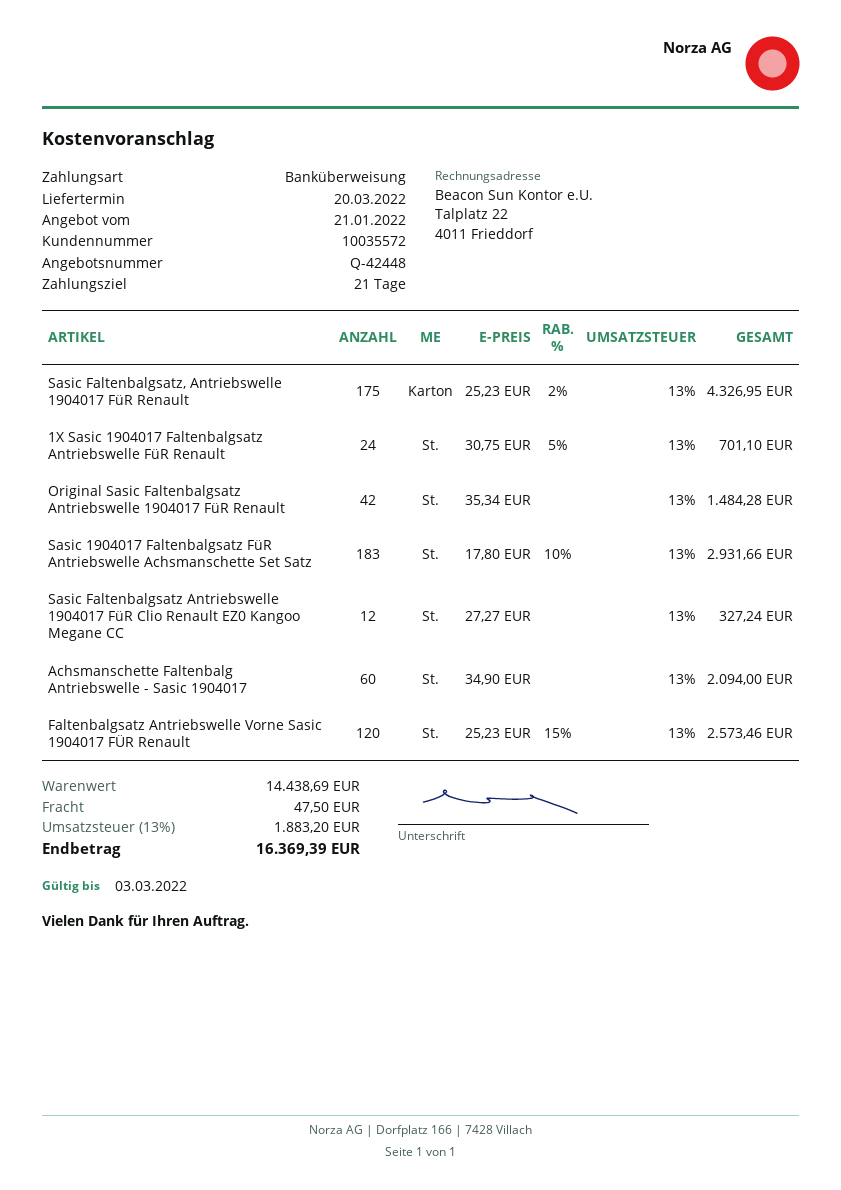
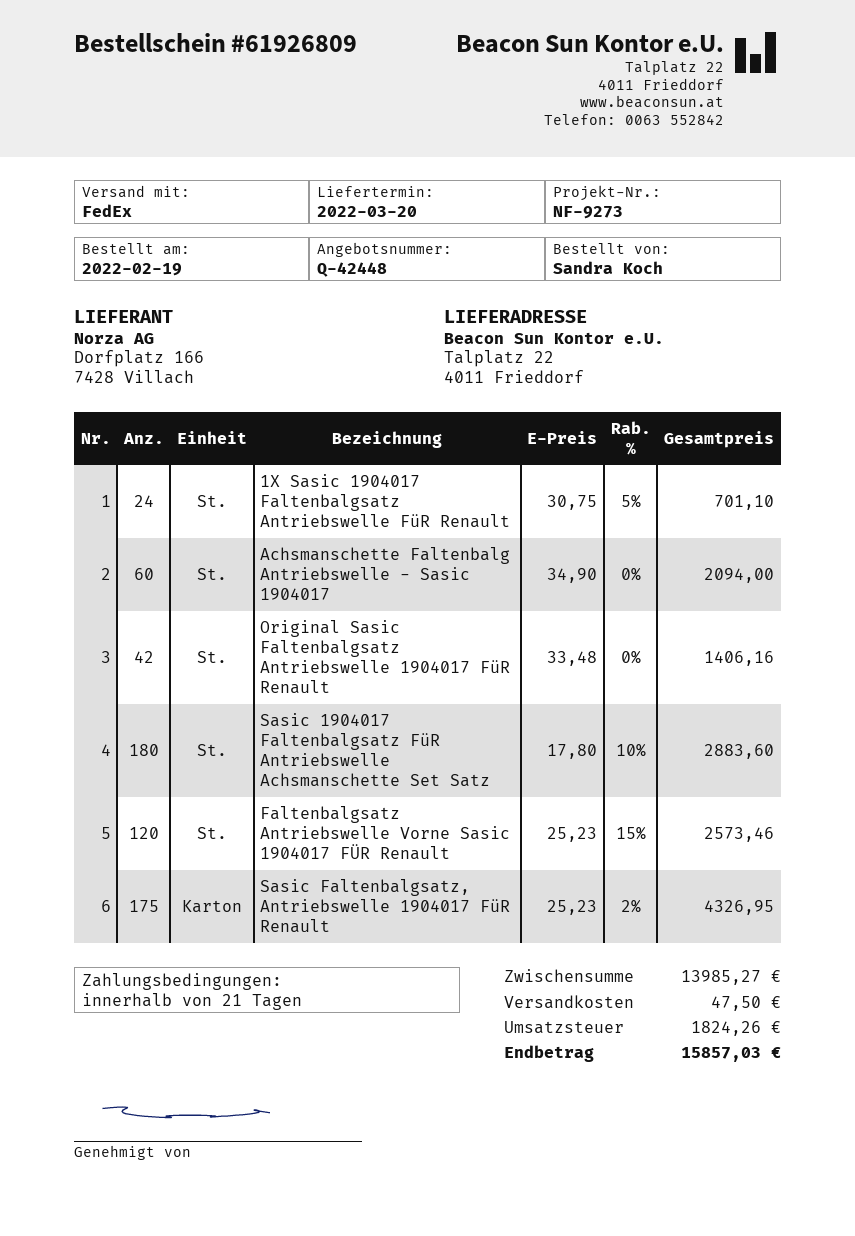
Original Sasic Faltenbalgsatz Antriebswelle 1904017 FüR Renault: 42 x 35.34 = 1484.28 -> 42 x 33.48 = 1406.16
Sasic 1904017 Faltenbalgsatz FüR Antriebswelle Achsmanschette Set Satz: 183 x 17.80 - 10% = 2931.66 -> 180 x 17.80 - 10% = 2883.60
Sasic Faltenbalgsatz Antriebswelle 1904017 FüR Clio Renault EZ0 Kangoo Megane CC: 12 x 27.27 = 327.24 -> none
subtotal: 14438.69 -> 13985.27
tax: 1883.20 -> 1824.26
total: 16369.39 -> 15857.03

